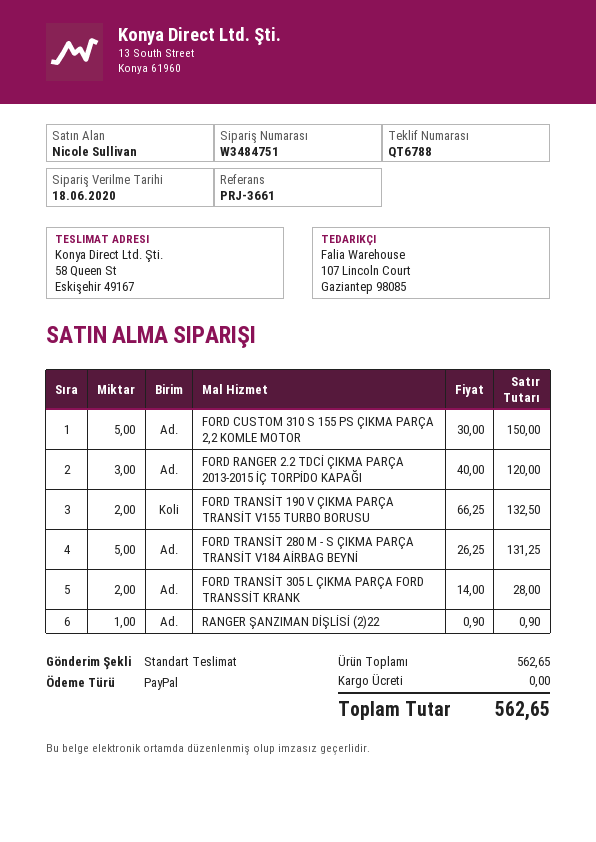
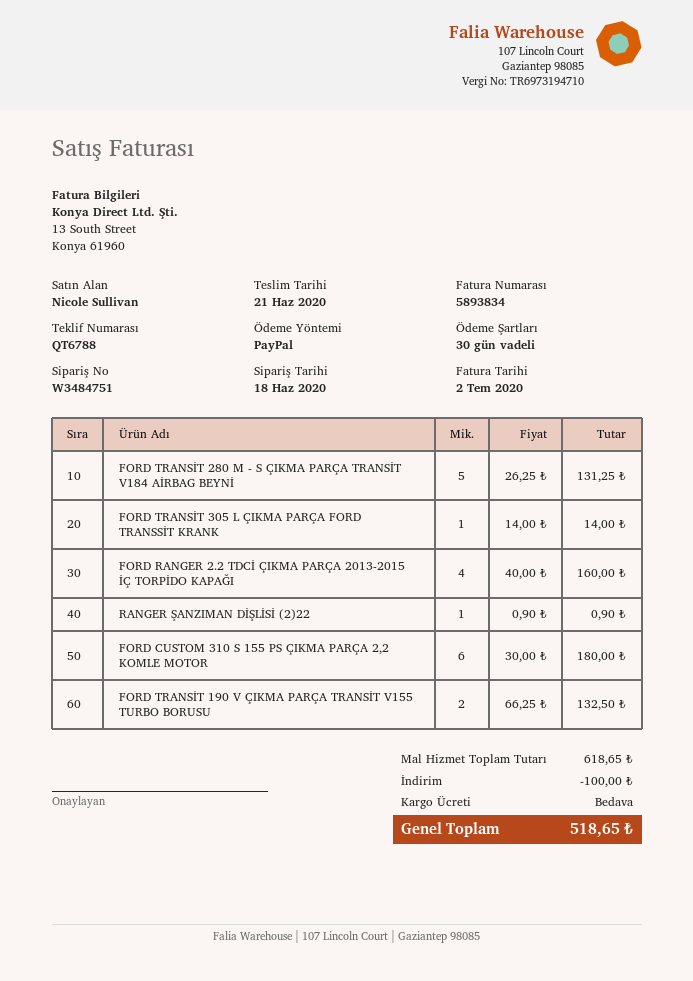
FORD CUSTOM 310 S 155 PS ÇIKMA PARÇA 2,2 KOMLE MOTOR: 5 x 30.00 = 150.00 -> 6 x 30.00 = 180.00
FORD RANGER 2.2 TDCİ ÇIKMA PARÇA 2013-2015 İÇ TORPİDO KAPAĞI: 3 x 40.00 = 120.00 -> 4 x 40.00 = 160.00
FORD TRANSİT 305 L ÇIKMA PARÇA FORD TRANSSİT KRANK: 2 x 14.00 = 28.00 -> 1 x 14.00 = 14.00
subtotal: 562.65 -> 618.65
discount: none -> 100.00
total: 562.65 -> 518.65

